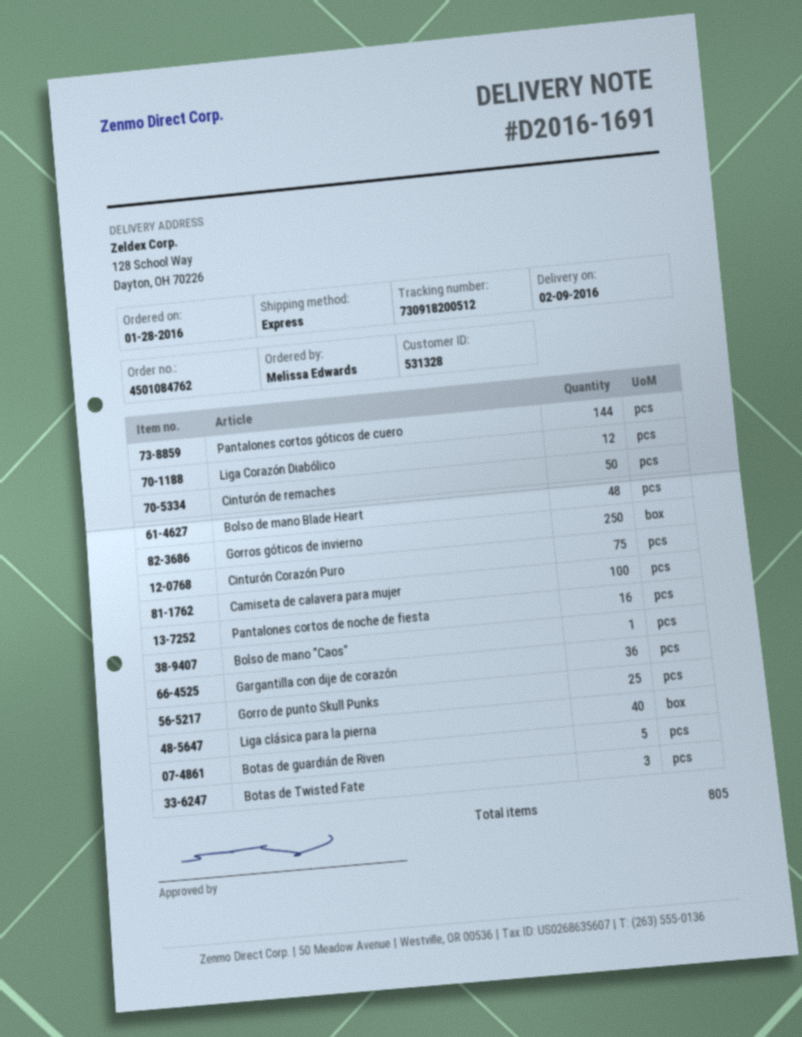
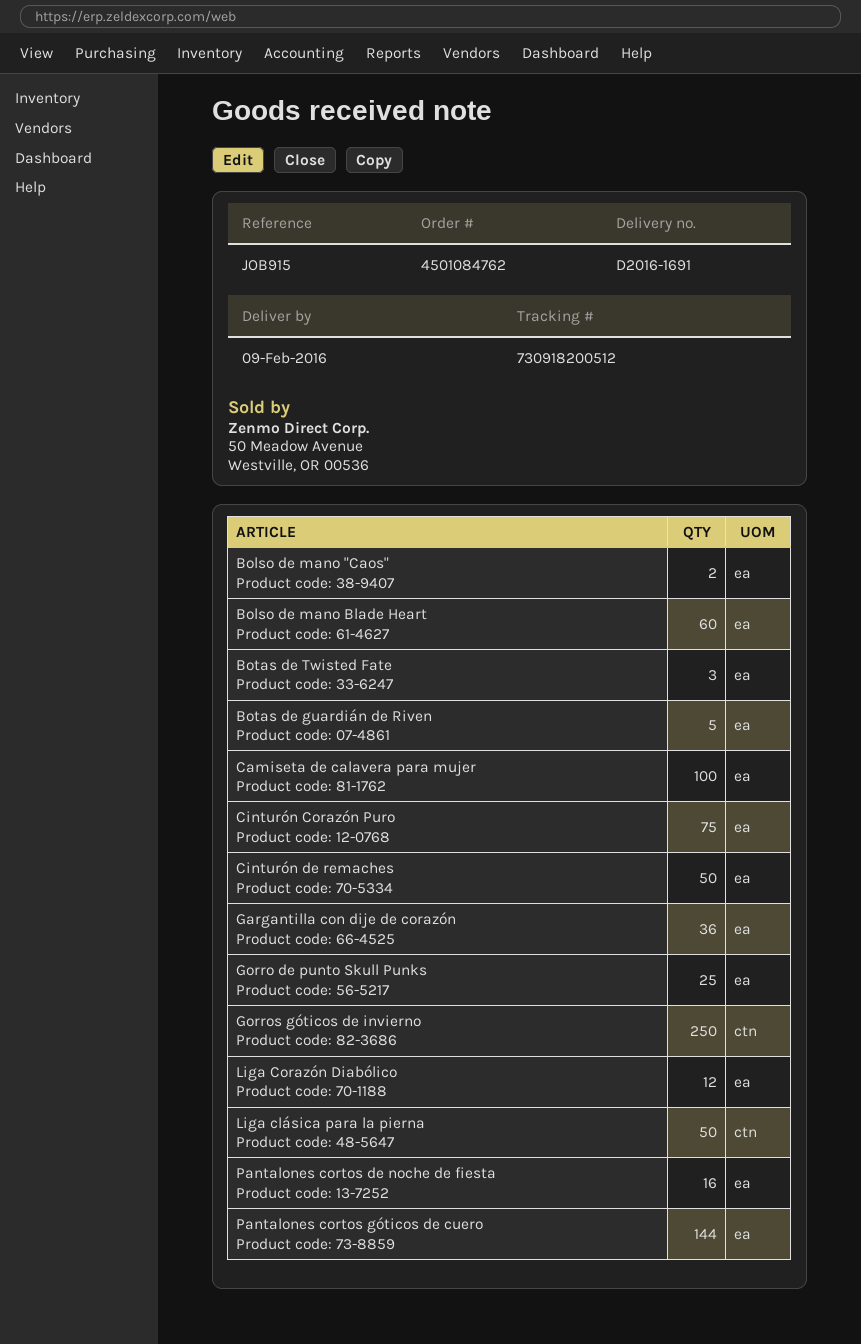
Bolso de mano Blade Heart: 48 -> 60
Bolso de mano "Caos": 1 -> 2
Liga clásica para la pierna: 40 -> 50

